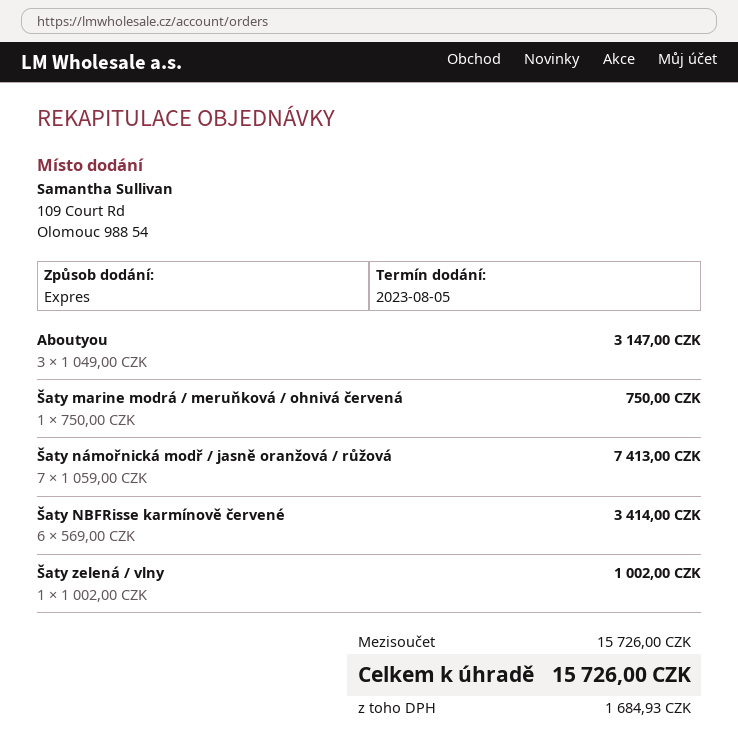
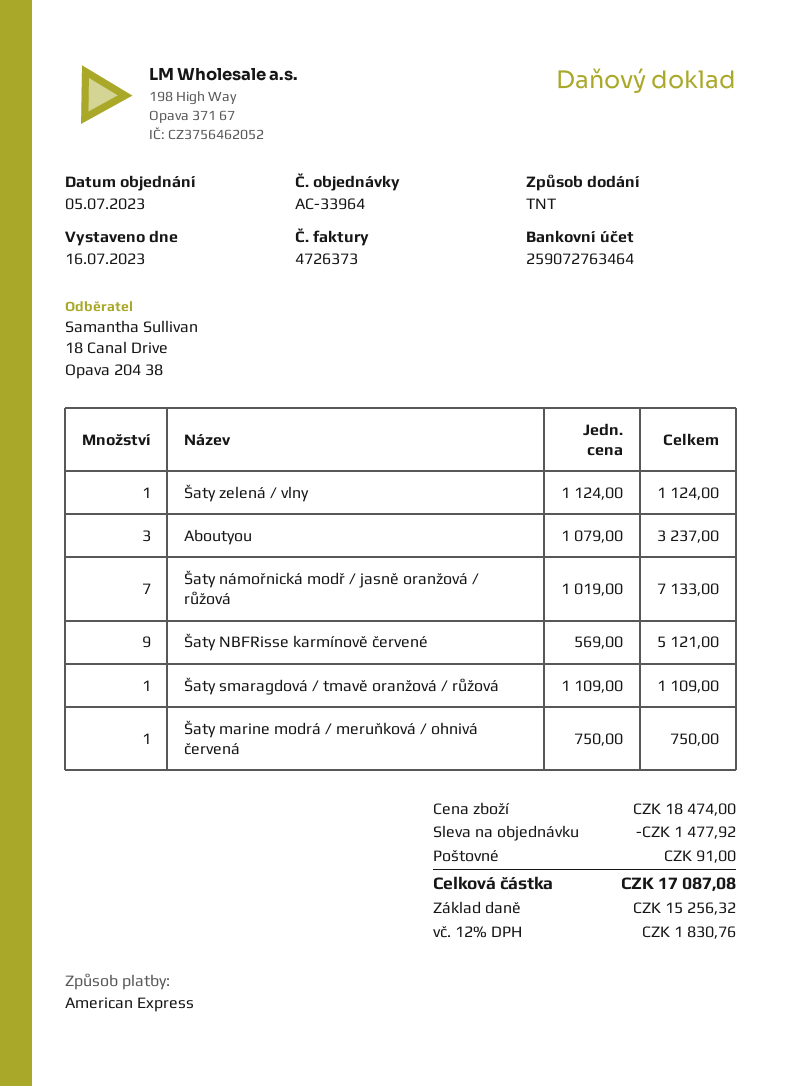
shipping method: express -> TNT
Aboutyou: 3 x 1049.00 = 3147.00 -> 3 x 1079.00 = 3237.00
Šaty námořnická modř / jasně oranžová / růžová: 7 x 1059.00 = 7413.00 -> 7 x 1019.00 = 7133.00
Šaty NBFRisse karmínově červené: 6 x 569.00 = 3414.00 -> 9 x 569.00 = 5121.00
Šaty zelená / vlny: 1 x 1002.00 = 1002.00 -> 1 x 1124.00 = 1124.00
Šaty smaragdová / tmavě oranžová / růžová: none -> 1 x 1109.00 = 1109.00
subtotal: 15726.00 -> 18474.00
discount: none -> 1477.92
shipping: none -> 91.00
tax: 1684.93 -> 1830.76
total: 15726.00 -> 17087.08

